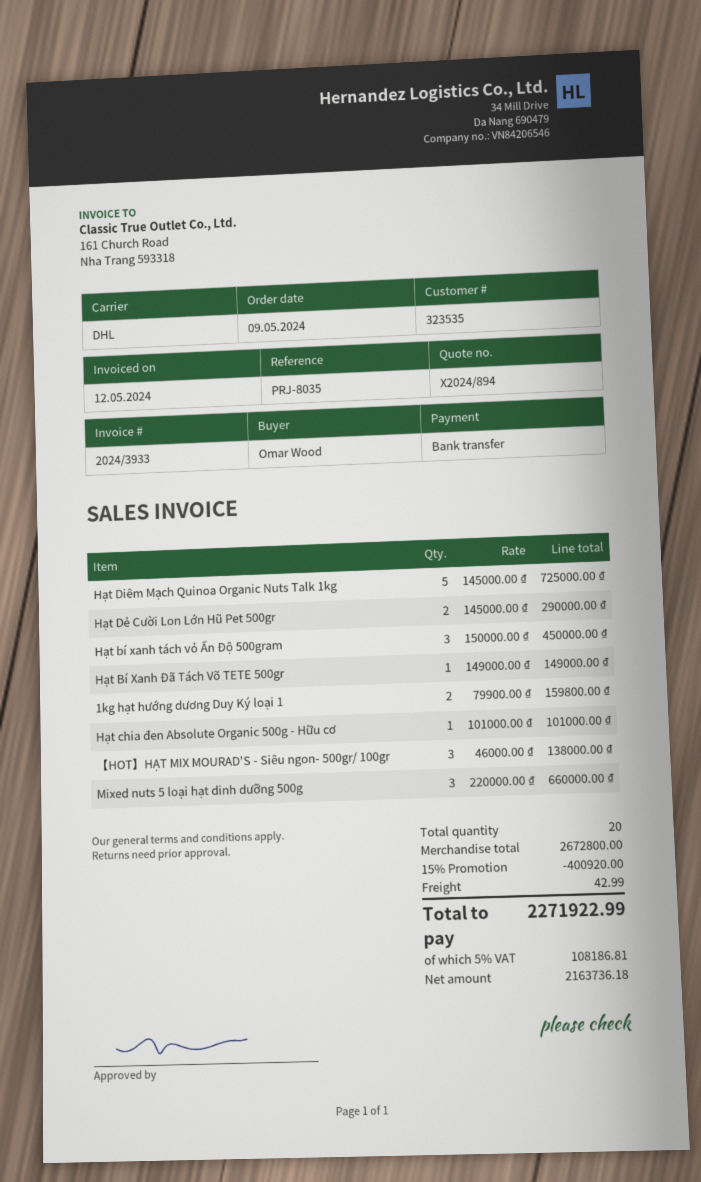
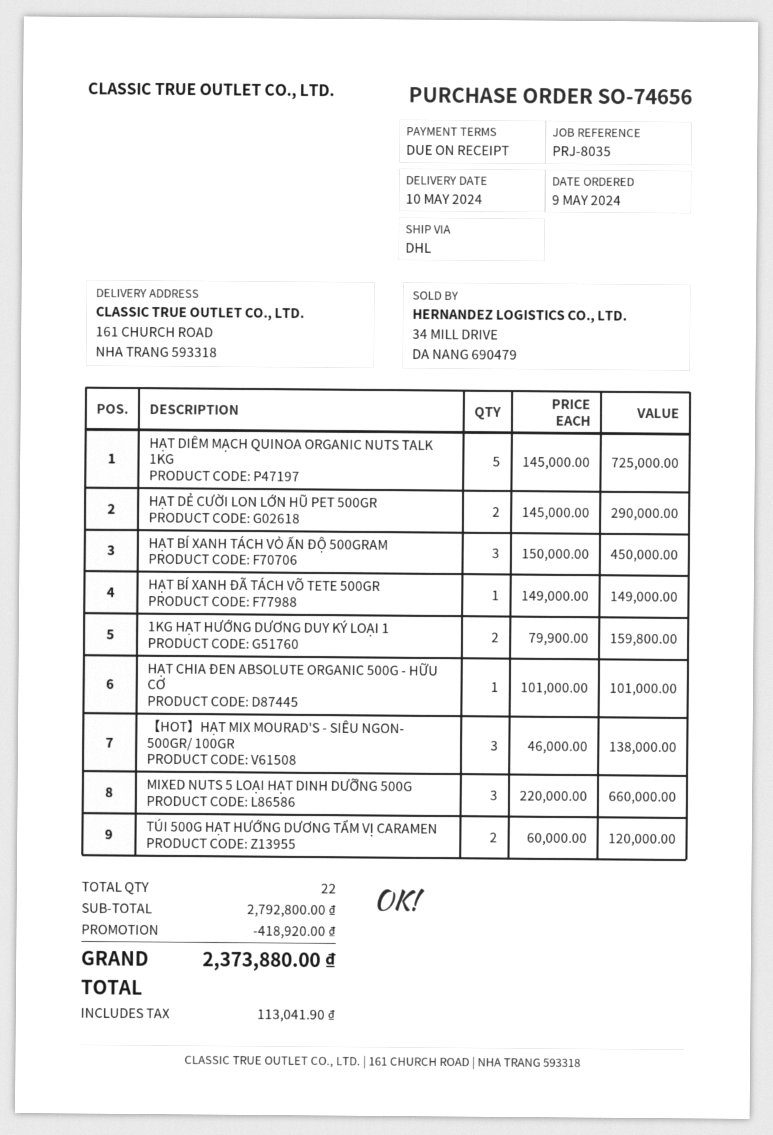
TÚI 500G HẠT HƯỚNG DƯƠNG TẨM VỊ CARAMEN: none -> 2 x 60000.00 = 120000.00
total quantity: 20 -> 22
subtotal: 2672800.00 -> 2792800.00
discount: 400920.00 -> 418920.00
shipping: 42.99 -> none
tax: 108186.81 -> 113041.90
total: 2271922.99 -> 2373880.00

